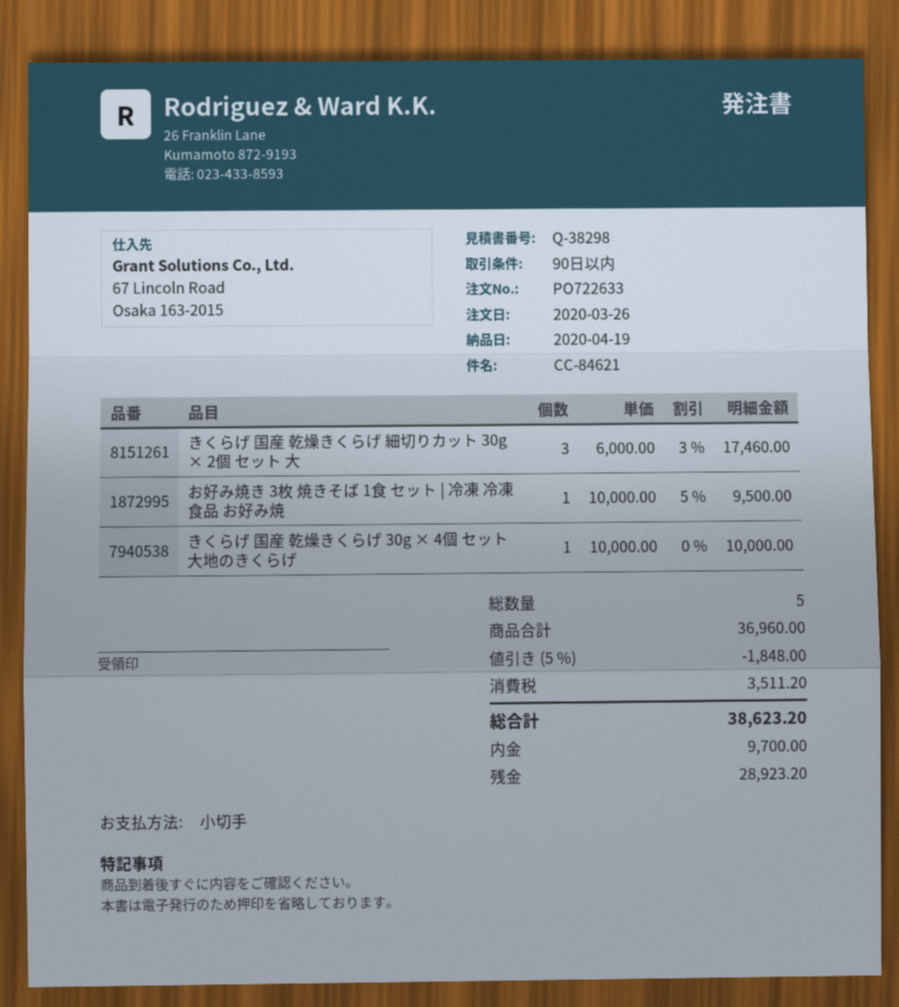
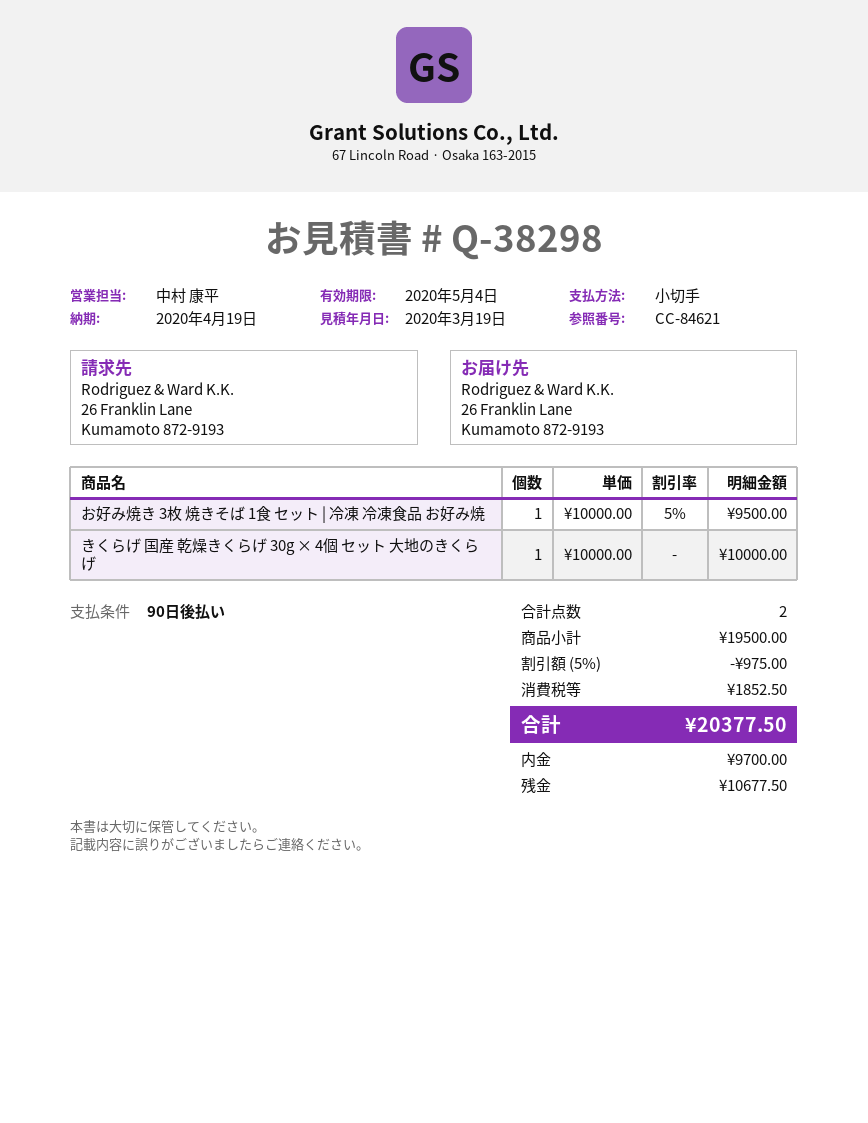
きくらげ 国産 乾燥きくらげ 細切りカット 30g × 2個 セット 大: 3 x 6000.00 - 3% = 17460.00 -> none
total quantity: 5 -> 2
subtotal: 36960.00 -> 19500.00
discount: 5% = 1848.00 -> 5% = 975.00
tax: 3511.20 -> 1852.50
total: 38623.20 -> 20377.50
balance: 28923.20 -> 10677.50

